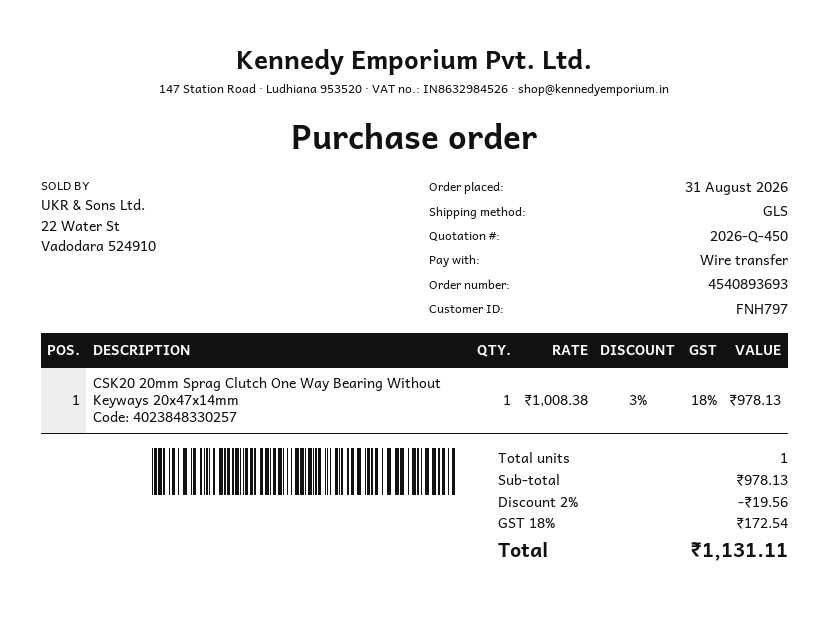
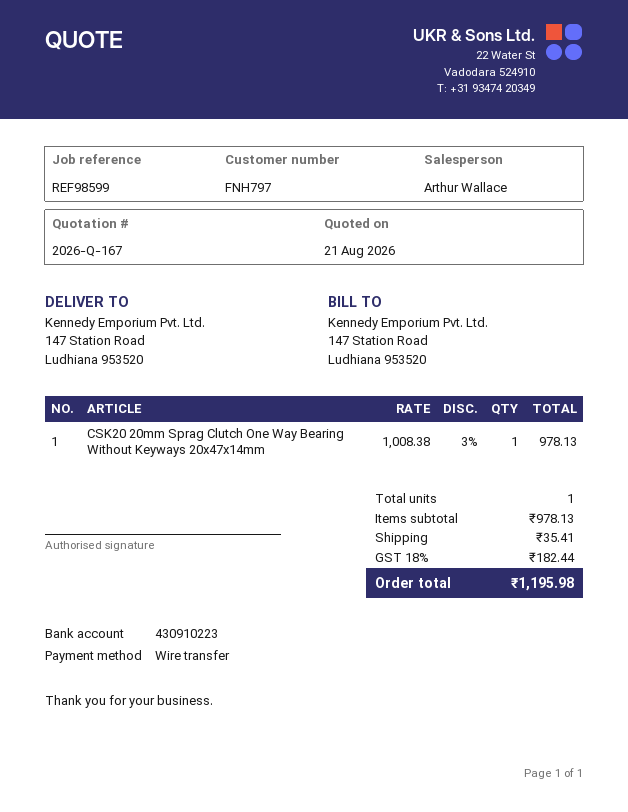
quote number: 2026-Q-450 -> 2026-Q-167
discount: 2% = 19.56 -> none
shipping: none -> 35.41
tax: 18% = 172.54 -> 18% = 182.44
total: 1131.11 -> 1195.98

